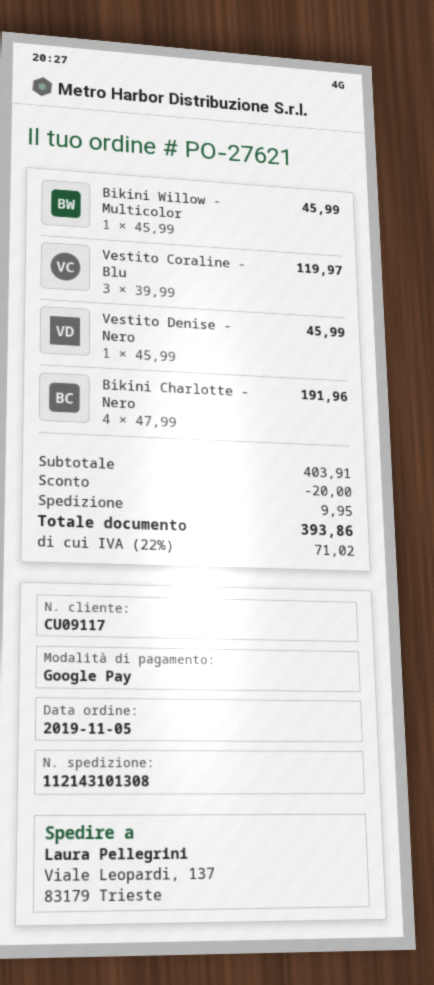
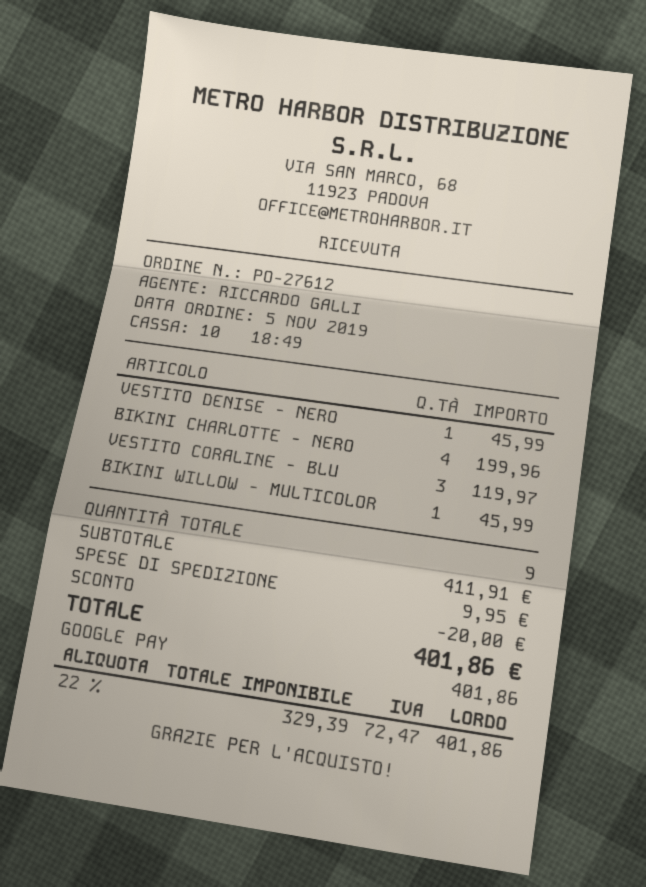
order number: PO-27621 -> PO-27612
Bikini Charlotte - Nero: 4 for 191.96 -> 4 for 199.96
subtotal: 403.91 -> 411.91
tax: 22% = 71.02 -> 22% = 72.47
total: 393.86 -> 401.86

